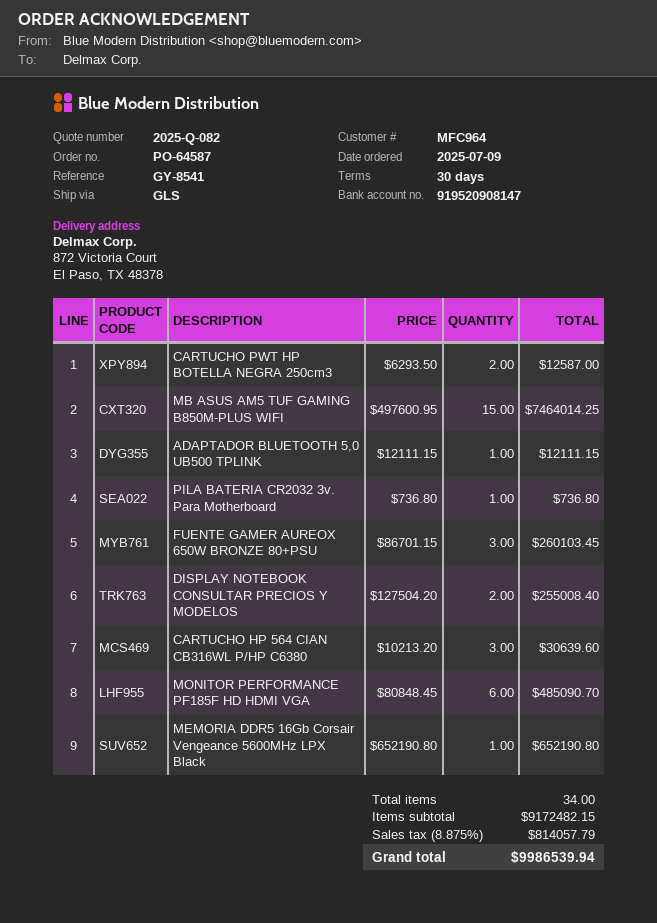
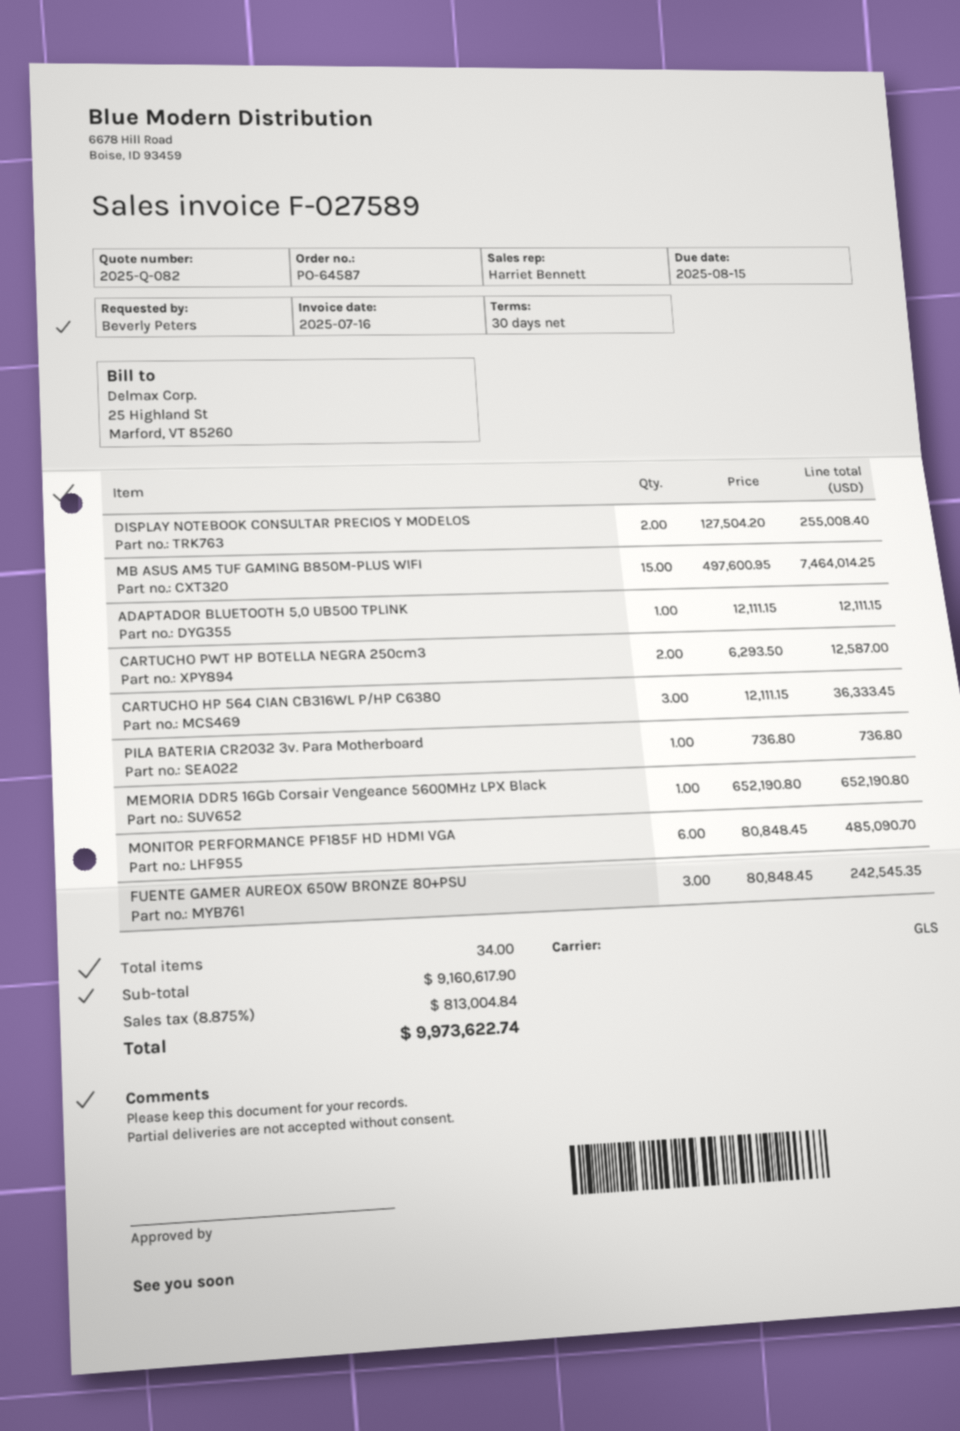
FUENTE GAMER AUREOX 650W BRONZE 80+PSU: 3 x 86701.15 = 260103.45 -> 3 x 80848.45 = 242545.35
CARTUCHO HP 564 CIAN CB316WL P/HP C6380: 3 x 10213.20 = 30639.60 -> 3 x 12111.15 = 36333.45
subtotal: 9172482.15 -> 9160617.90
tax: 8.875% = 814057.79 -> 8.875% = 813004.84
total: 9986539.94 -> 9973622.74

